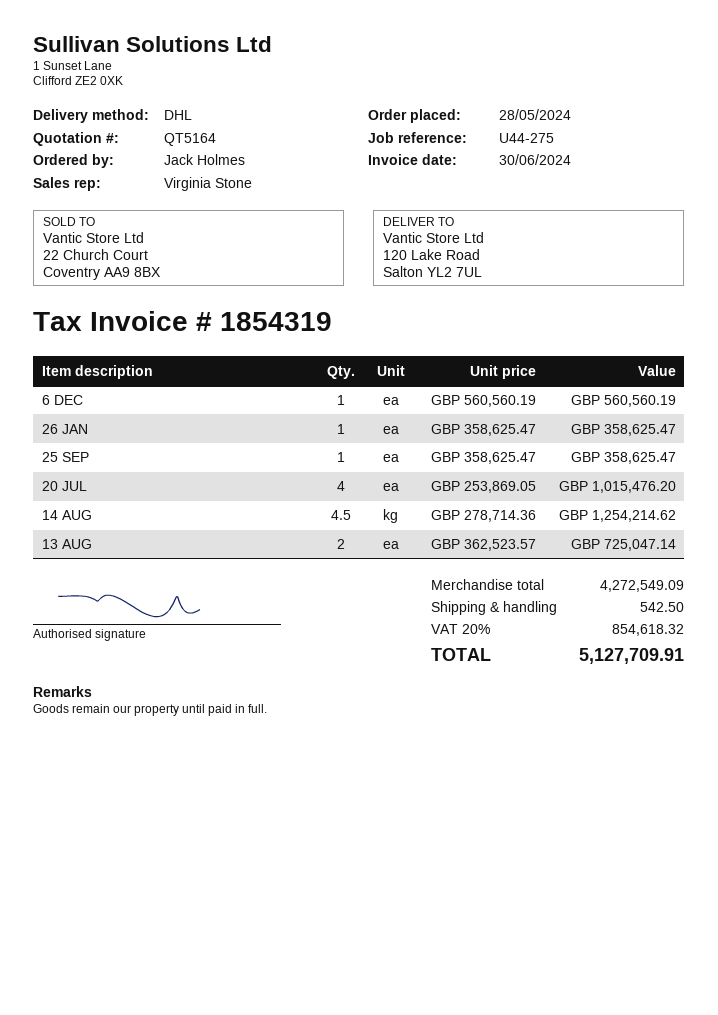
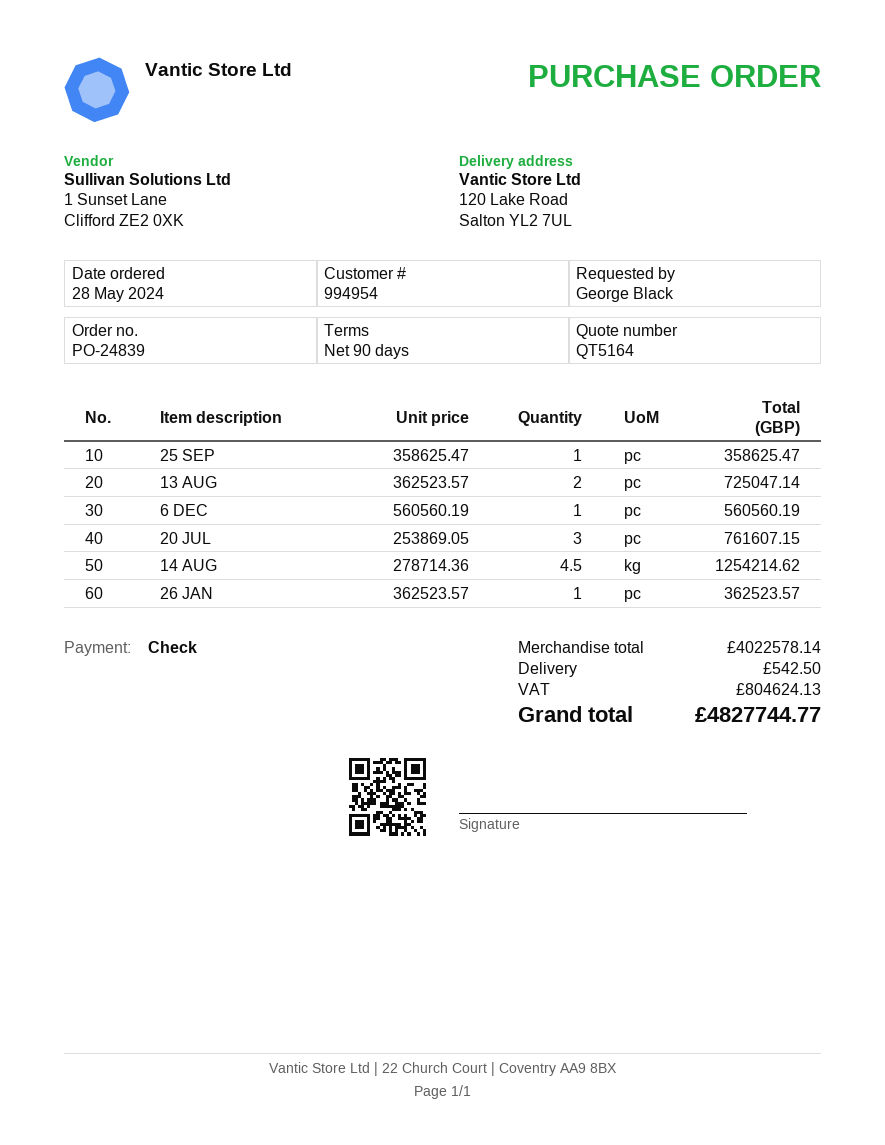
ordered by: Jack Holmes -> George Black
26 JAN: 1 x 358625.47 = 358625.47 -> 1 x 362523.57 = 362523.57
20 JUL: 4 x 253869.05 = 1015476.20 -> 3 x 253869.05 = 761607.15
subtotal: 4272549.09 -> 4022578.14
tax: 854618.32 -> 804624.13
total: 5127709.91 -> 4827744.77

